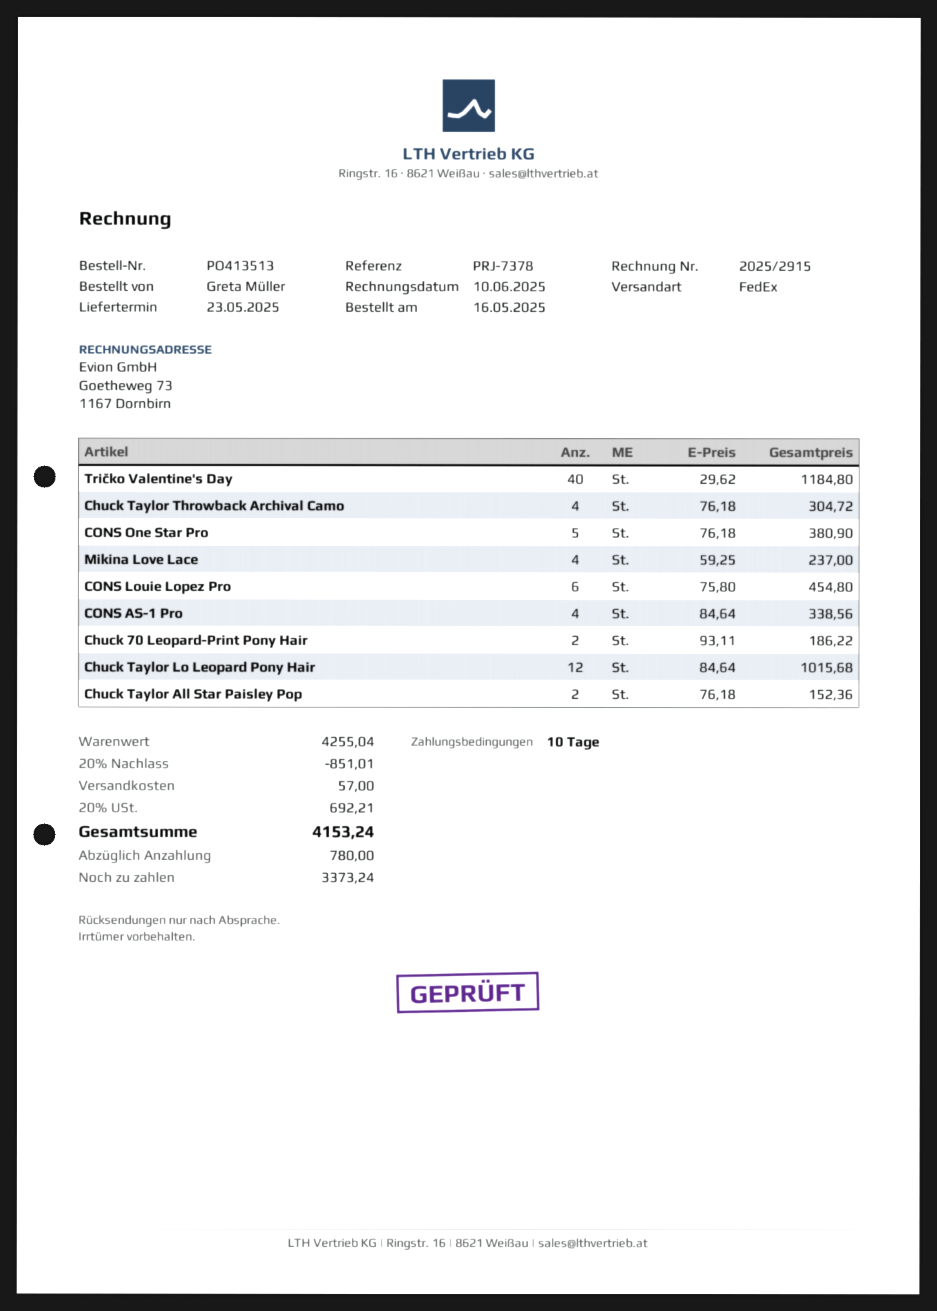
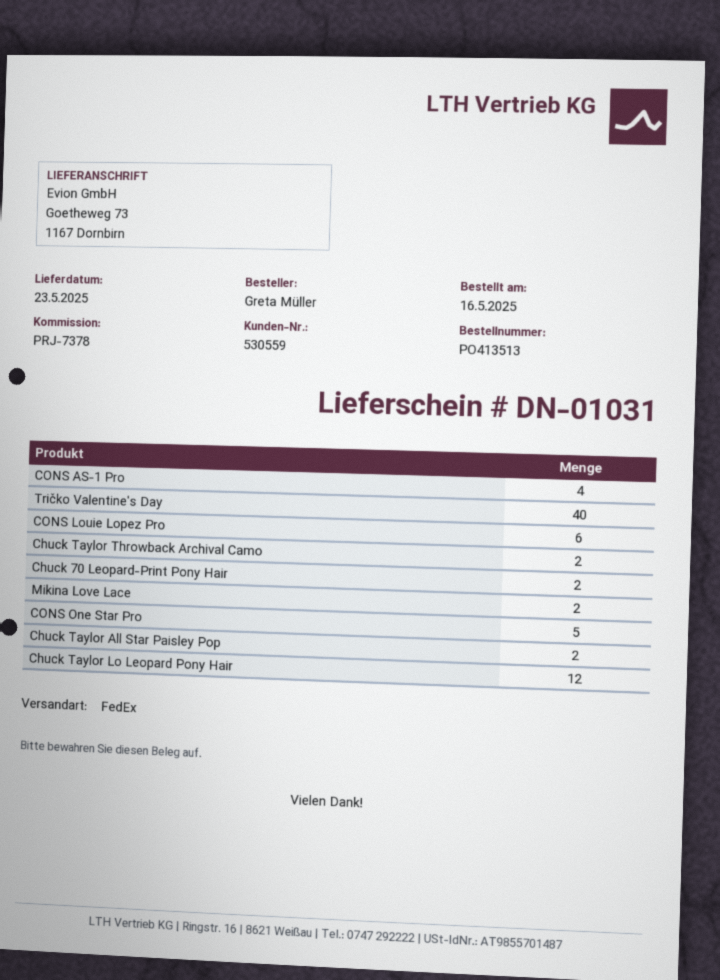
Chuck Taylor Throwback Archival Camo: 4 -> 2
Mikina Love Lace: 4 -> 2

